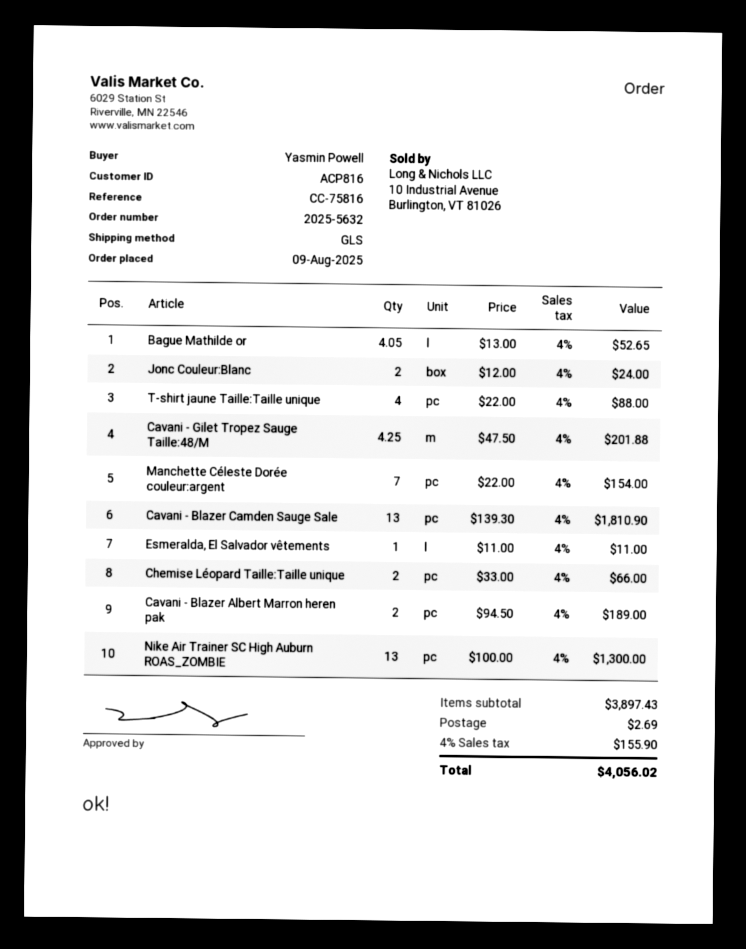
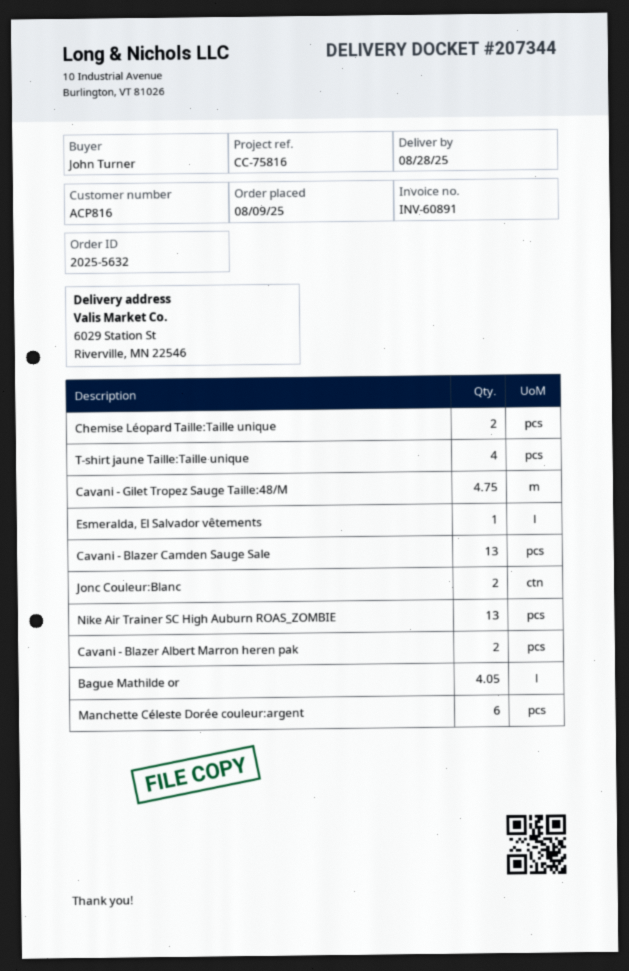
ordered by: Yasmin Powell -> John Turner
Cavani - Gilet Tropez Sauge Taille:48/M: 4.25 -> 4.75
Manchette Céleste Dorée couleur:argent: 7 -> 6

